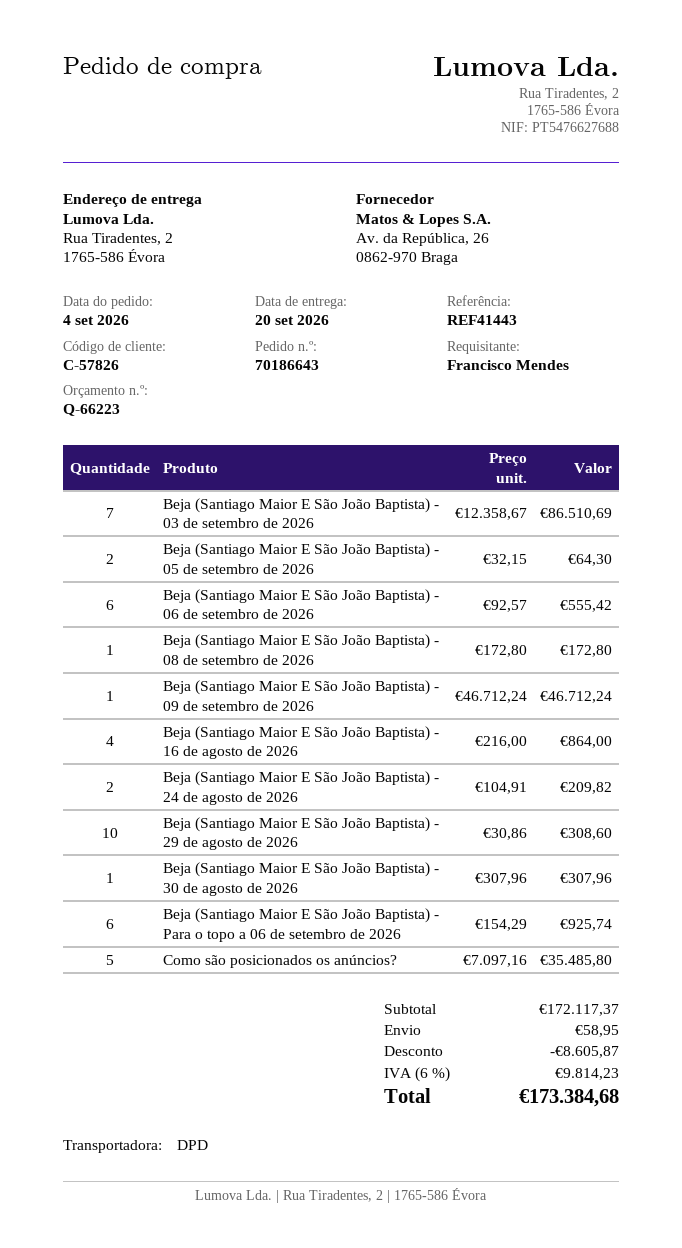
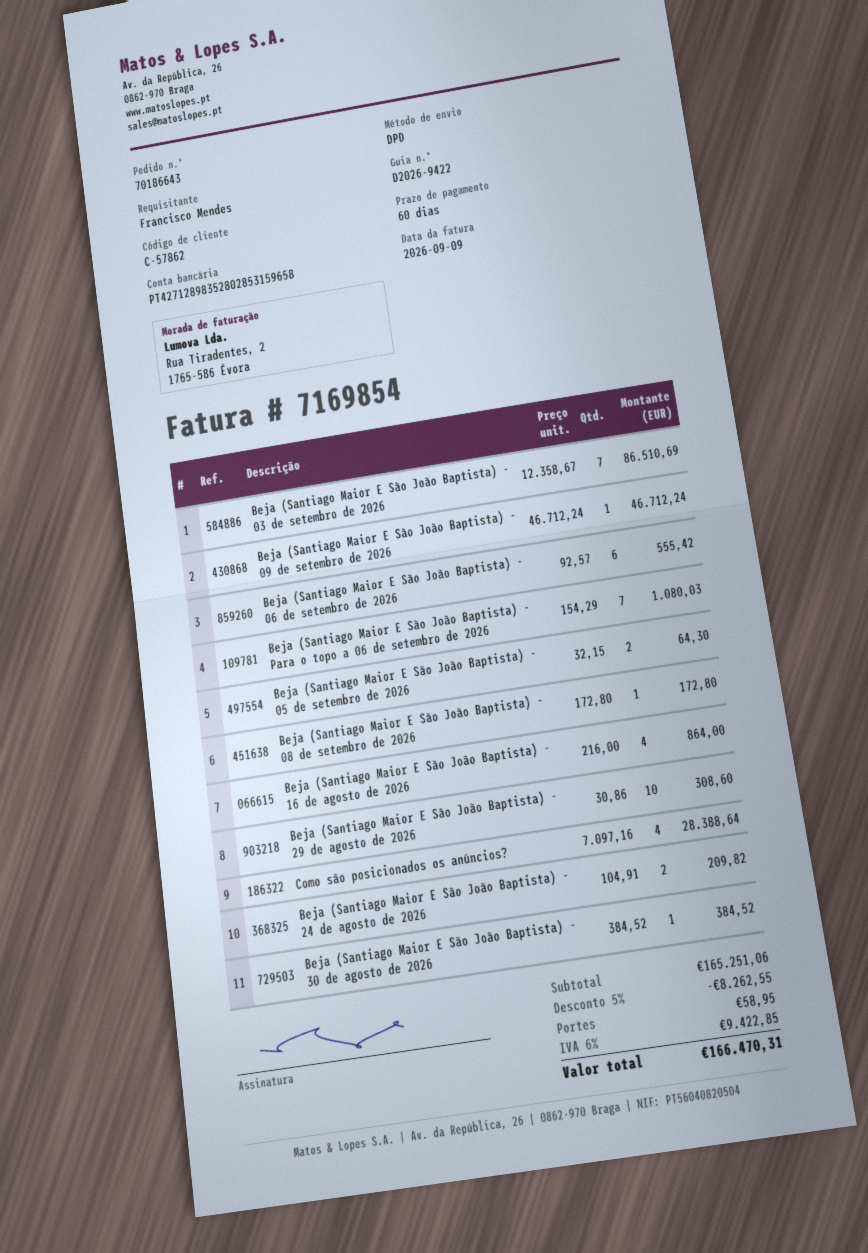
customer number: C-57826 -> C-57862
Beja (Santiago Maior E São João Baptista) - 30 de agosto de 2026: 1 x 307.96 = 307.96 -> 1 x 384.52 = 384.52
Beja (Santiago Maior E São João Baptista) - Para o topo a 06 de setembro de 2026: 6 x 154.29 = 925.74 -> 7 x 154.29 = 1080.03
Como são posicionados os anúncios?: 5 x 7097.16 = 35485.80 -> 4 x 7097.16 = 28388.64
subtotal: 172117.37 -> 165251.06
discount: 8605.87 -> 8262.55
tax: 6% = 9814.23 -> 6% = 9422.85
total: 173384.68 -> 166470.31

